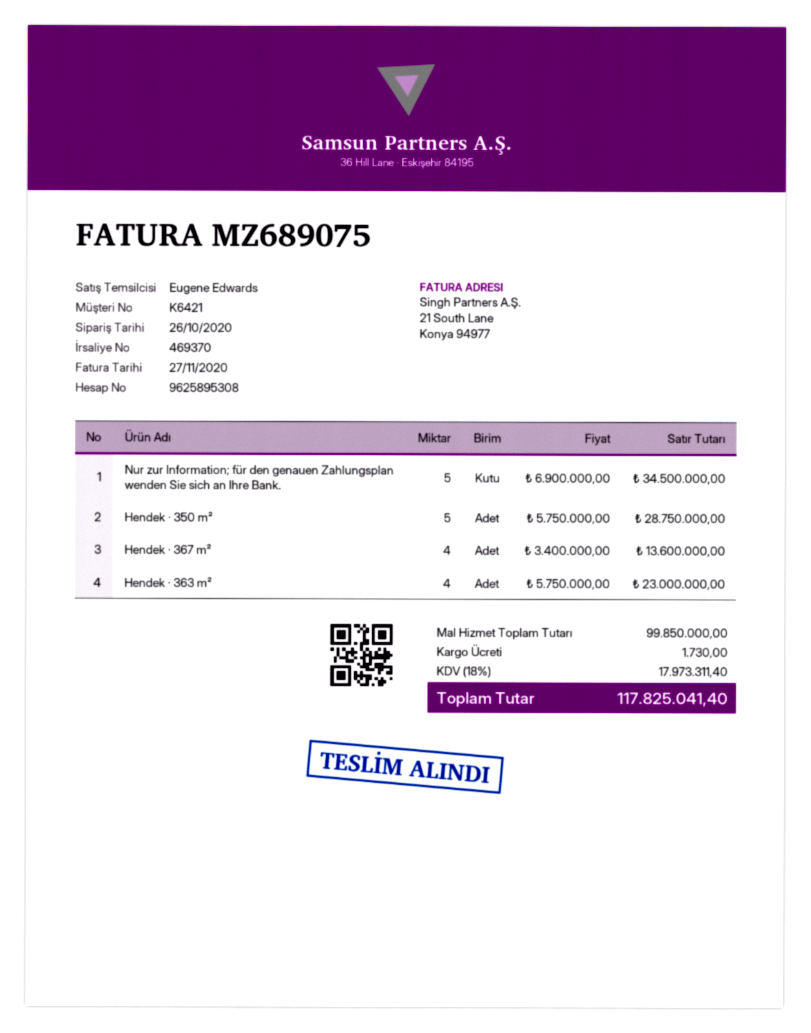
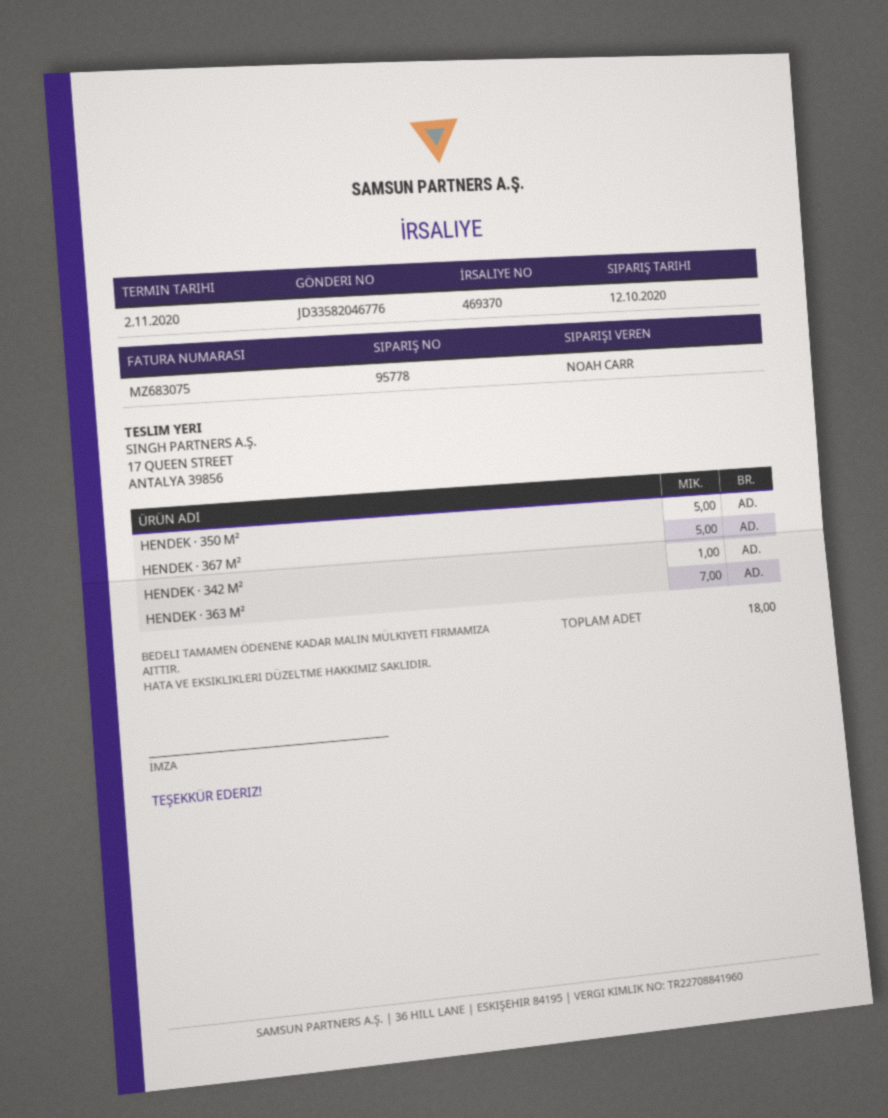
order date: 2020-10-26 -> 2020-10-12
invoice number: MZ689075 -> MZ683075
Nur zur Information; für den genauen Zahlungsplan wenden Sie sich an Ihre Bank.: 5 -> none
Hendek · 367 m²: 4 -> 5
Hendek · 363 m²: 4 -> 7
HENDEK · 342 M²: none -> 1

